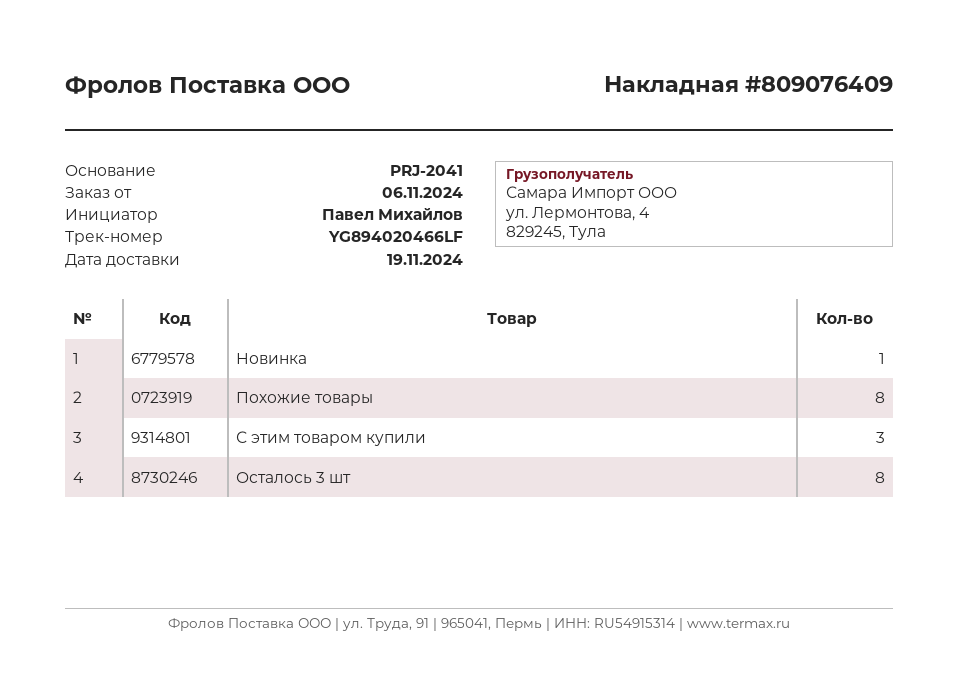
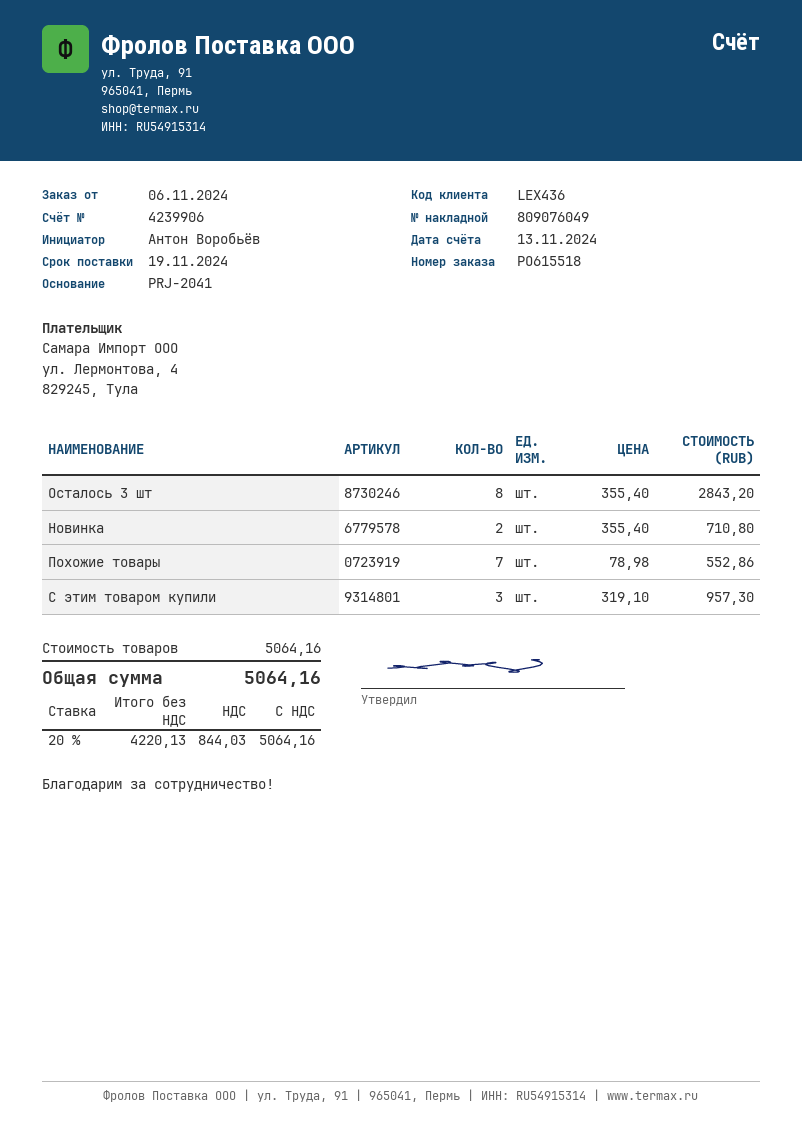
delivery note number: 809076409 -> 809076049
ordered by: Павел Михайлов -> Антон Воробьёв
Новинка: 1 -> 2
Похожие товары: 8 -> 7

